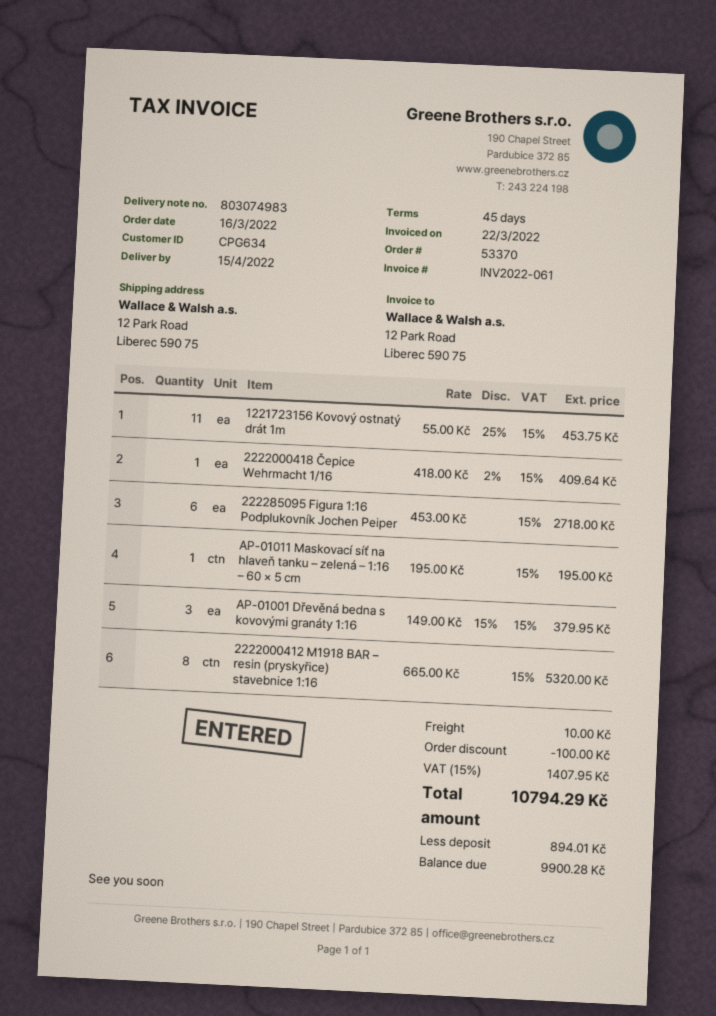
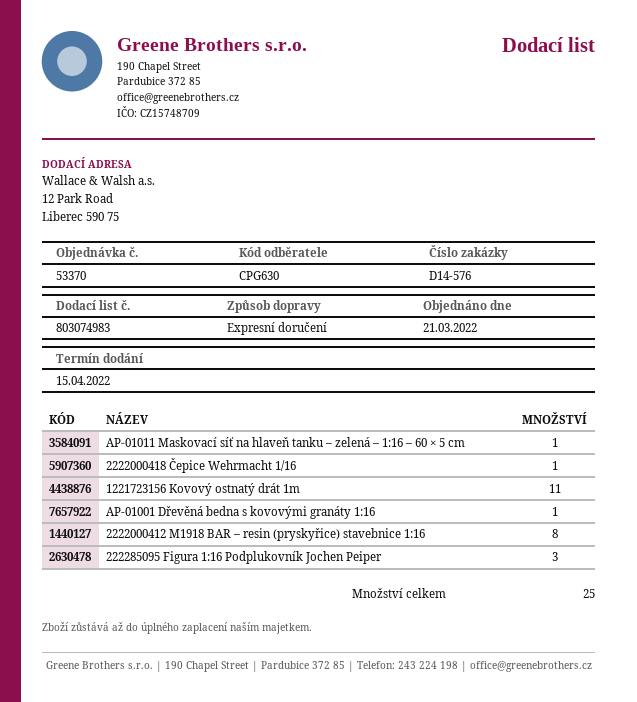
order date: 2022-03-16 -> 2022-03-21
customer number: CPG634 -> CPG630
222285095 Figura 1:16 Podplukovník Jochen Peiper: 6 -> 3
AP-01001 Dřevěná bedna s kovovými granáty 1:16: 3 -> 1

